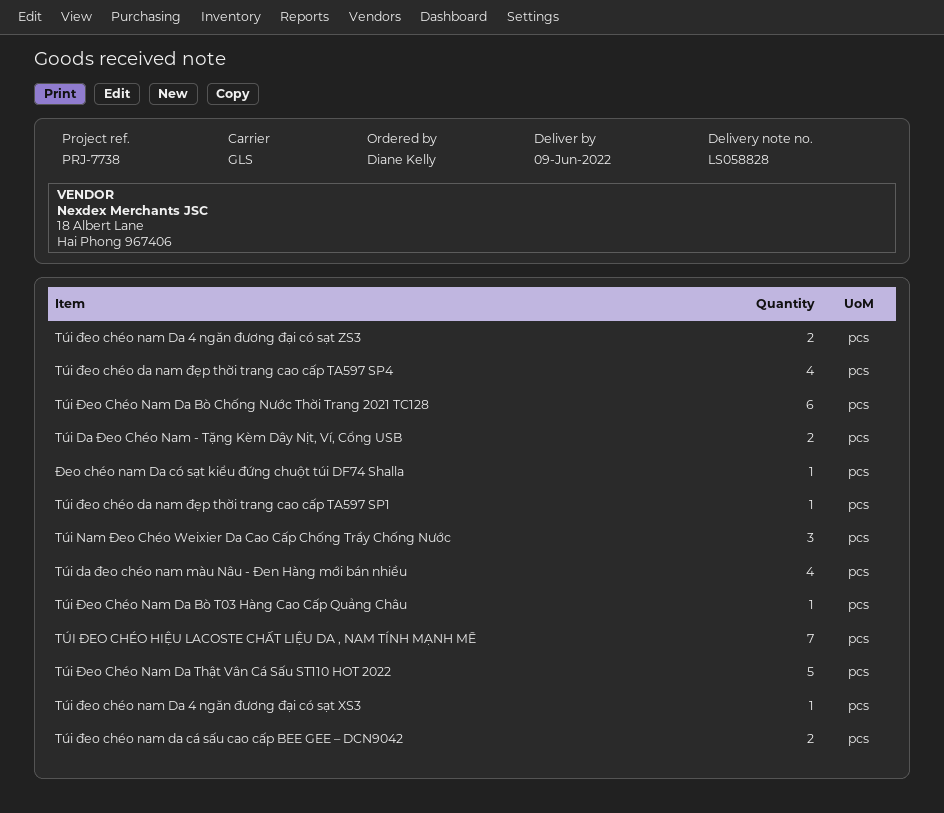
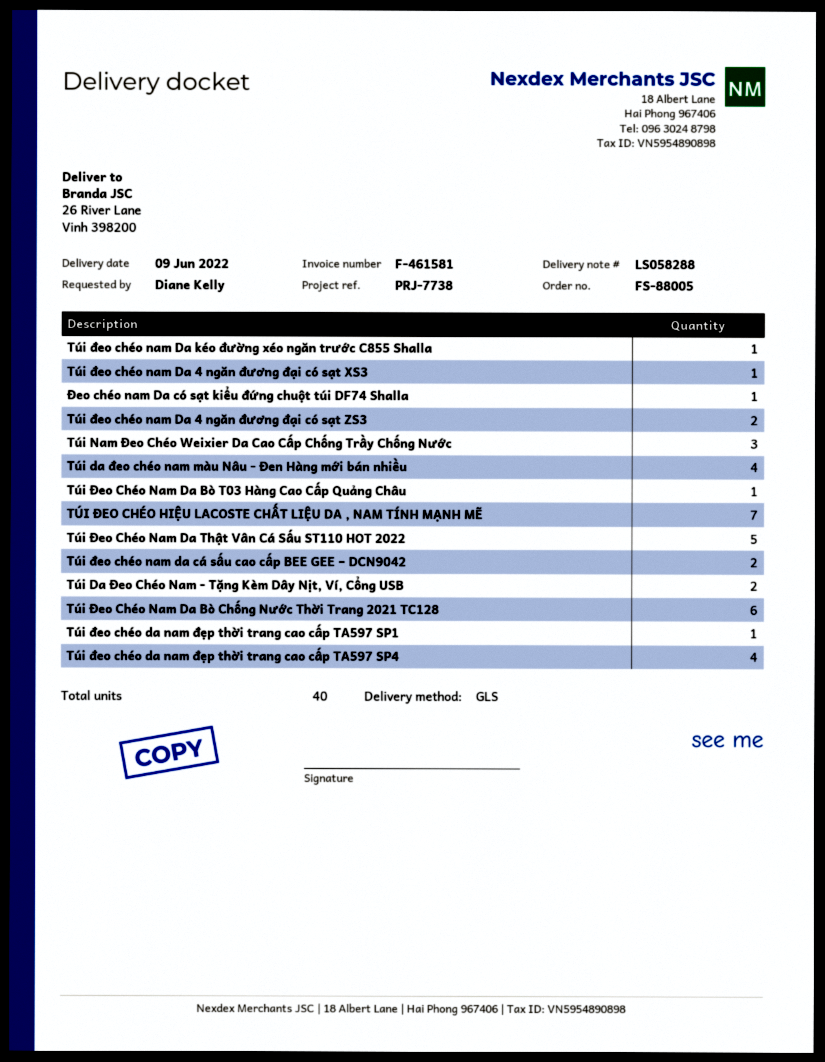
delivery note number: LS058828 -> LS058288
Túi đeo chéo nam Da kéo đường xéo ngăn trước C855 Shalla: none -> 1

